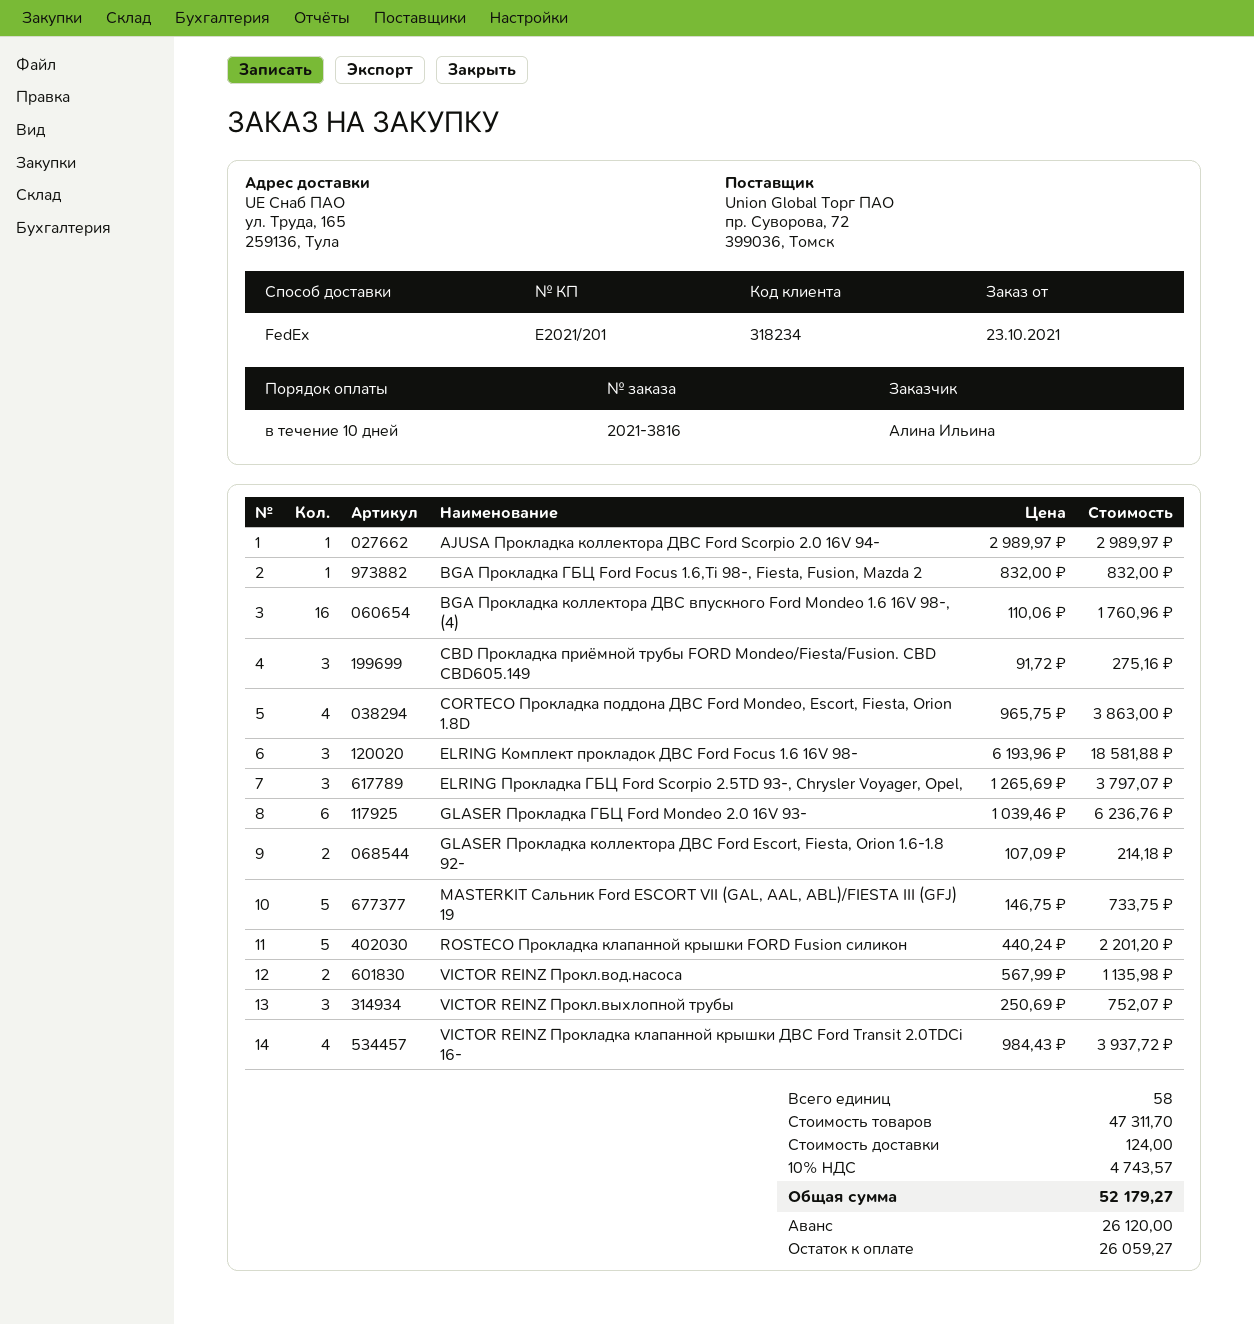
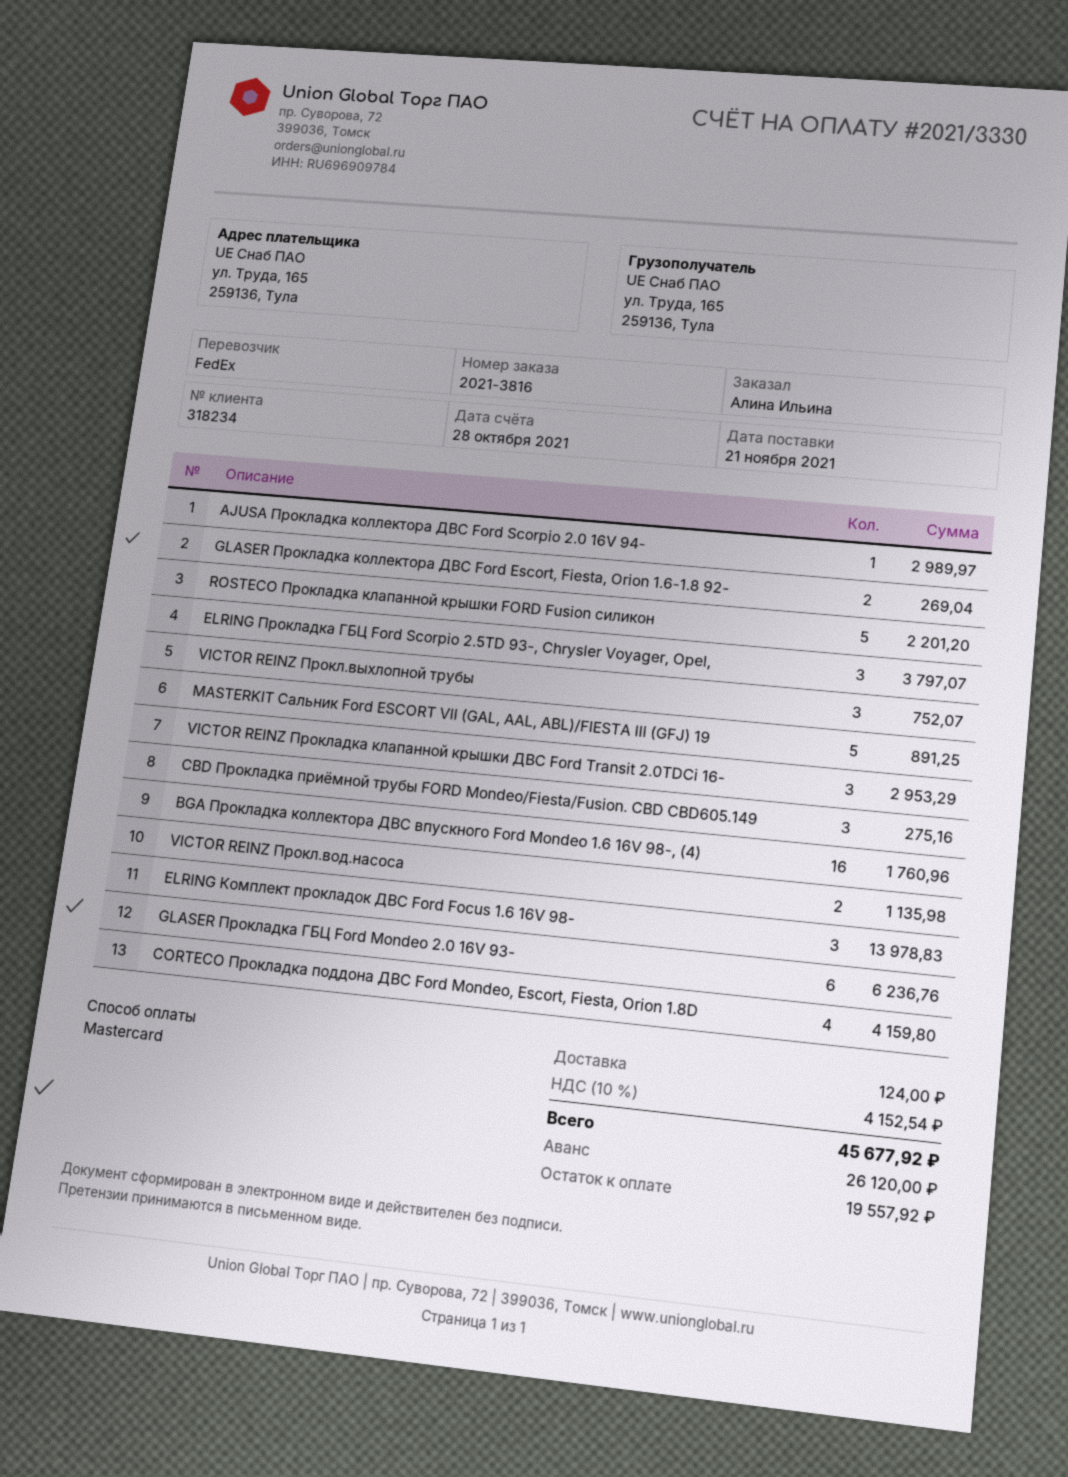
BGA Прокладка ГБЦ Ford Focus 1.6,Ti 98-, Fiesta, Fusion, Mazda 2: 1 for 832.00 -> none
CORTECO Прокладка поддона ДВС Ford Mondeo, Escort, Fiesta, Orion 1.8D: 4 for 3863.00 -> 4 for 4159.80
ELRING Комплект прокладок ДВС Ford Focus 1.6 16V 98-: 3 for 18581.88 -> 3 for 13978.83
GLASER Прокладка коллектора ДВС Ford Escort, Fiesta, Orion 1.6-1.8 92-: 2 for 214.18 -> 2 for 269.04
MASTERKIT Сальник Ford ESCORT VII (GAL, AAL, ABL)/FIESTA III (GFJ) 19: 5 for 733.75 -> 5 for 891.25
VICTOR REINZ Прокладка клапанной крышки ДВС Ford Transit 2.0TDCi 16-: 4 for 3937.72 -> 3 for 2953.29
tax: 10% = 4743.57 -> 10% = 4152.54
total: 52179.27 -> 45677.92
balance: 26059.27 -> 19557.92

